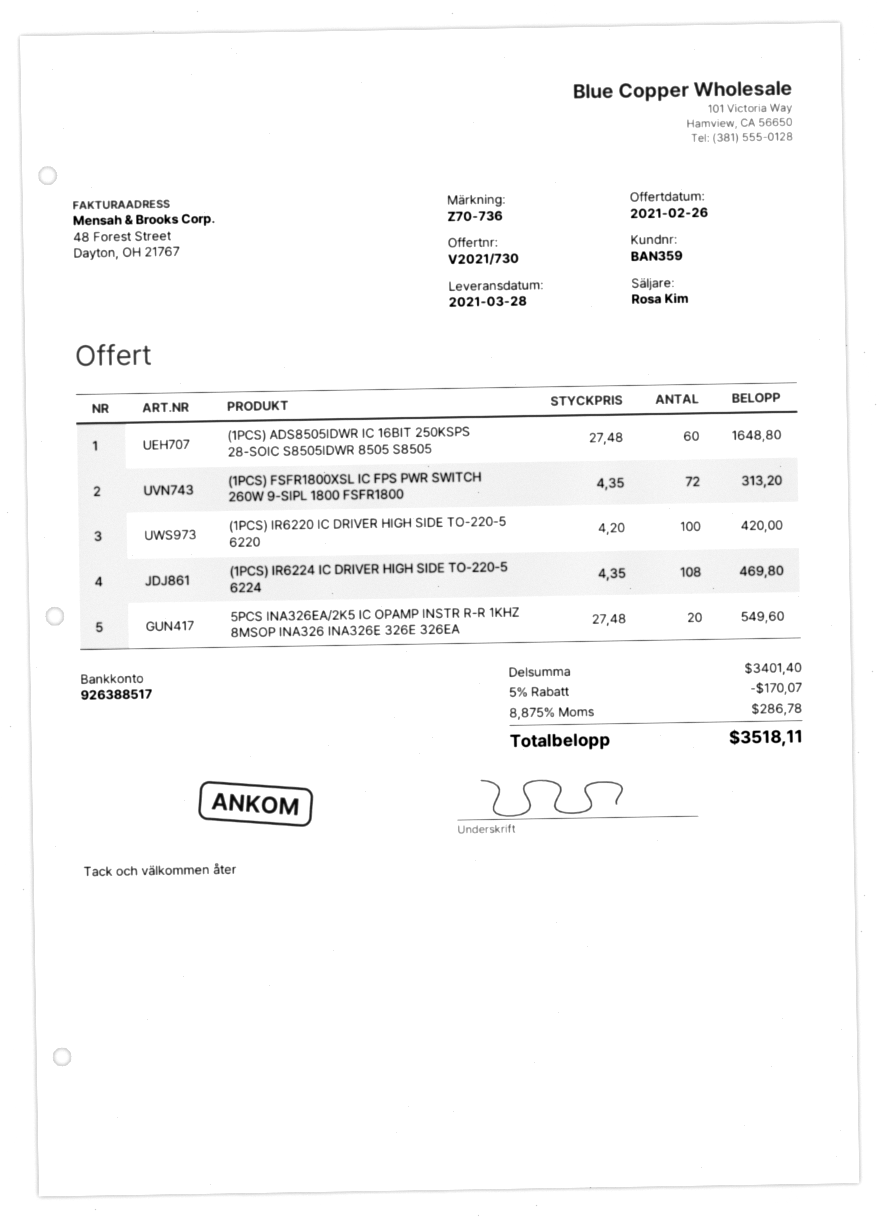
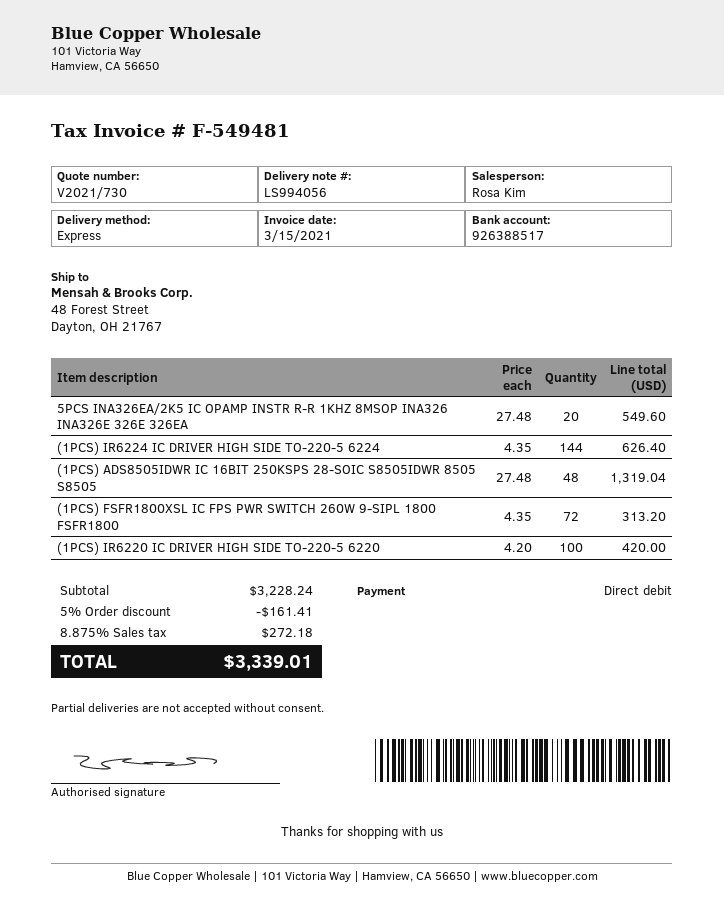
(1PCS) ADS8505IDWR IC 16BIT 250KSPS 28-SOIC S8505IDWR 8505 S8505: 60 x 27.48 = 1648.80 -> 48 x 27.48 = 1319.04
(1PCS) IR6224 IC DRIVER HIGH SIDE TO-220-5 6224: 108 x 4.35 = 469.80 -> 144 x 4.35 = 626.40
subtotal: 3401.40 -> 3228.24
discount: 5% = 170.07 -> 5% = 161.41
tax: 8.875% = 286.78 -> 8.875% = 272.18
total: 3518.11 -> 3339.01

